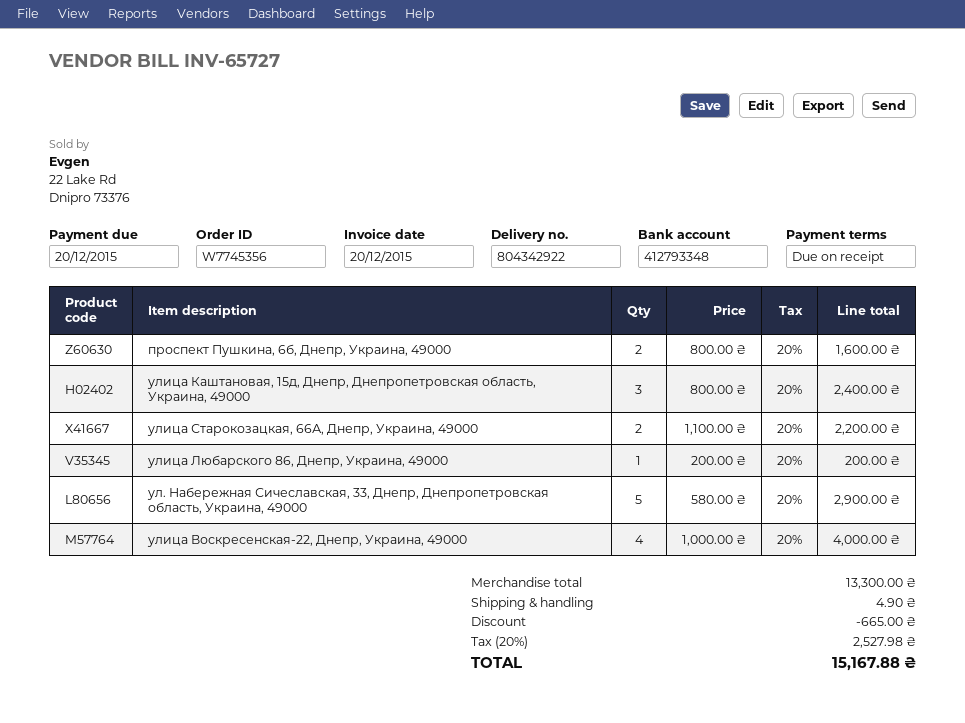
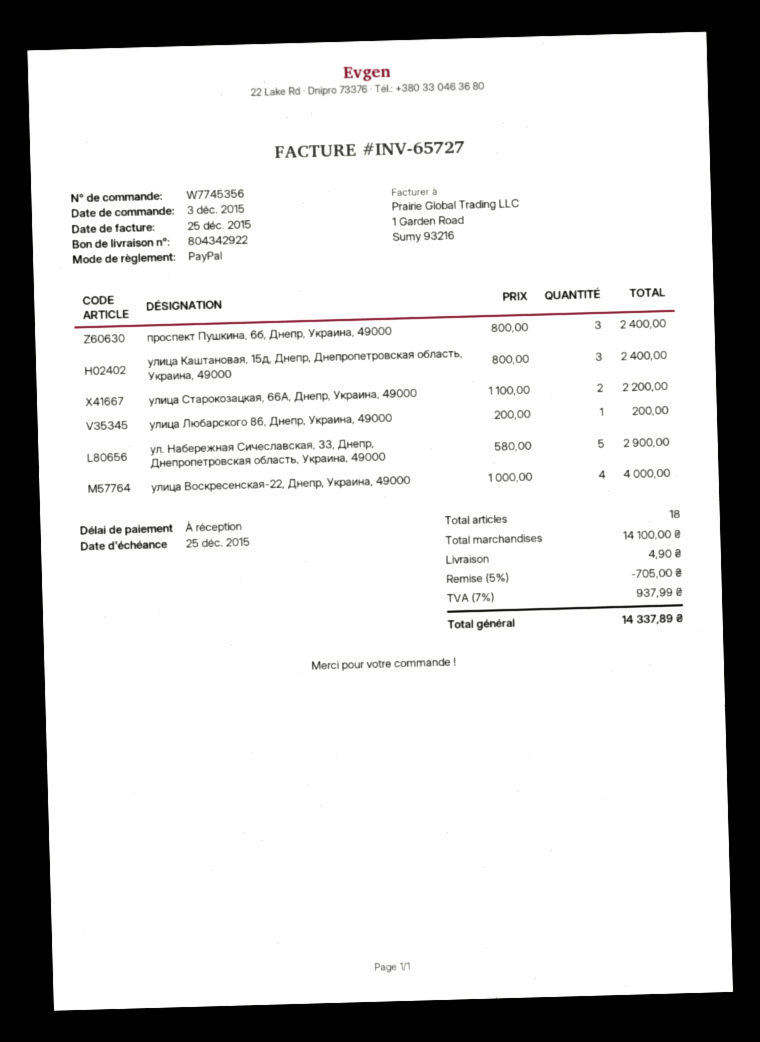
invoice date: 2015-12-20 -> 2015-12-25
due date: 2015-12-20 -> 2015-12-25
проспект Пушкина, 6б, Днепр, Украина, 49000: 2 x 800.00 = 1600.00 -> 3 x 800.00 = 2400.00
subtotal: 13300.00 -> 14100.00
discount: 665.00 -> 705.00
tax: 20% = 2527.98 -> 7% = 937.99
total: 15167.88 -> 14337.89

